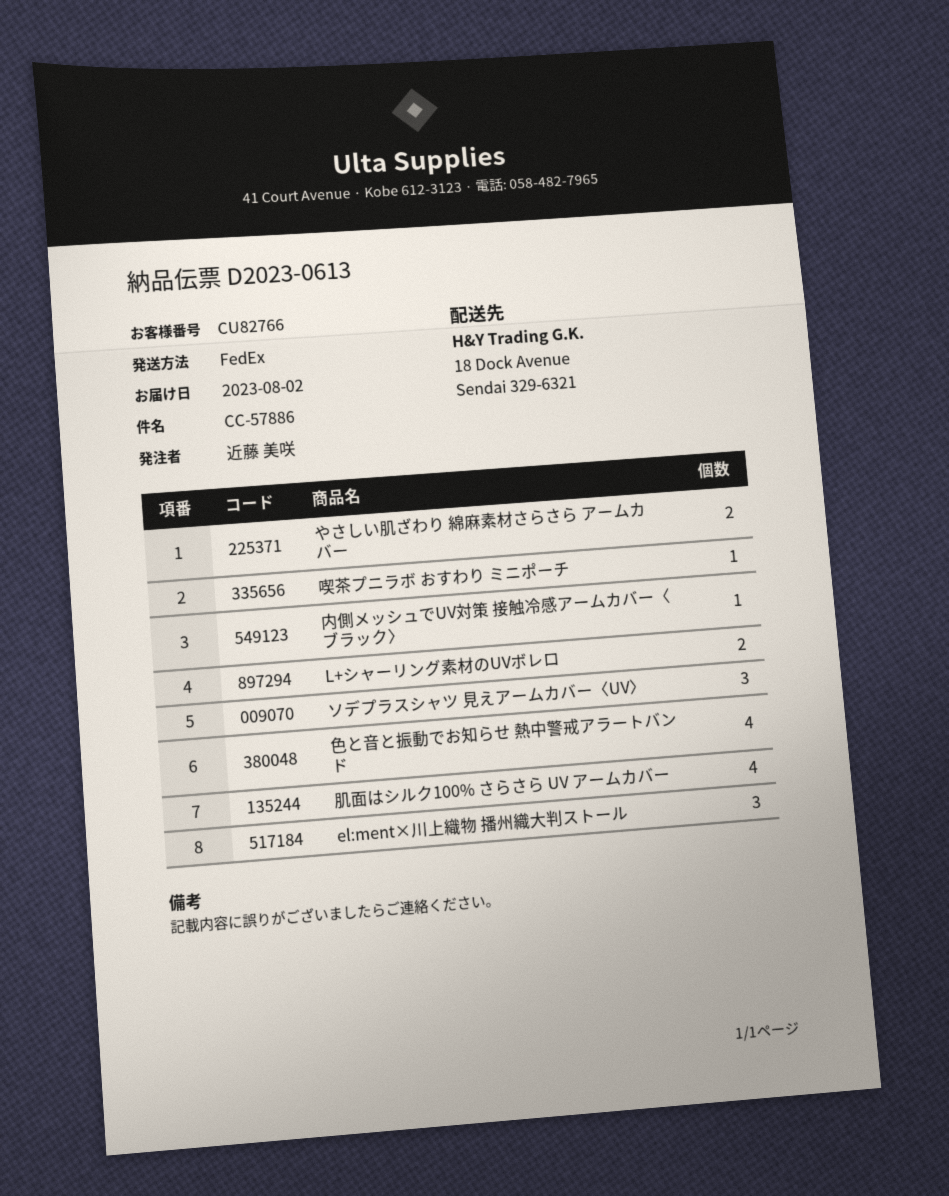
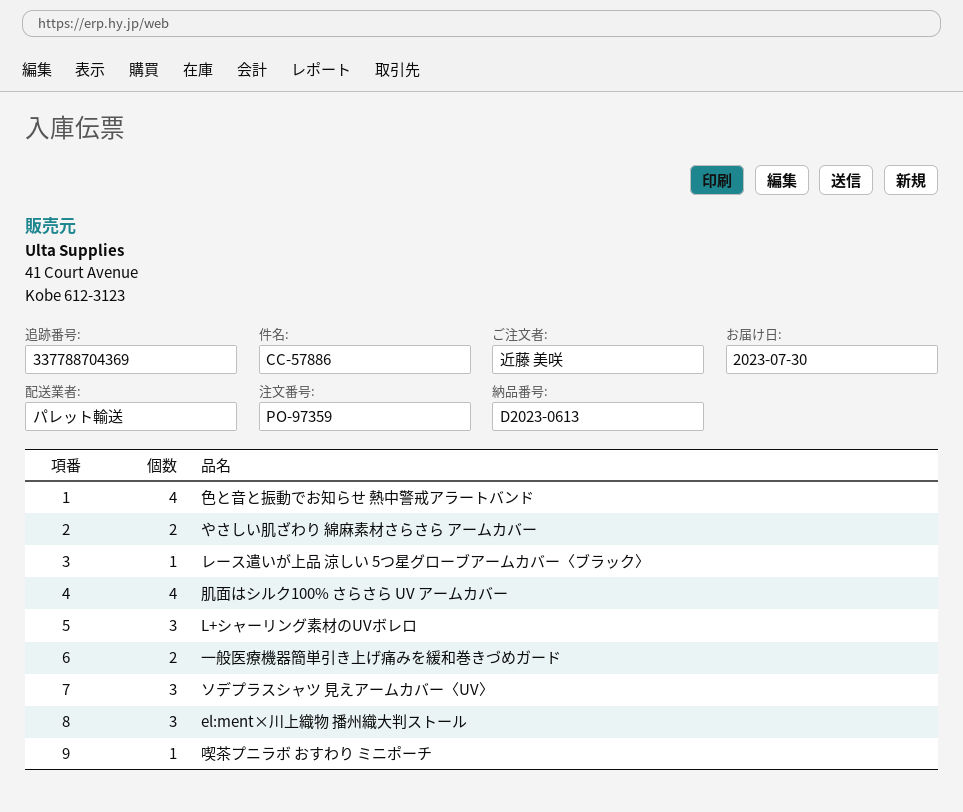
delivery date: 2023-08-02 -> 2023-07-30
shipping method: FedEx -> pallet freight
内側メッシュでUV対策 接触冷感アームカバー〈ブラック〉: 1 -> none
L+シャーリング素材のUVボレロ: 2 -> 3
レース遣いが上品 涼しい 5つ星グローブアームカバー〈ブラック〉: none -> 1
一般医療機器簡単引き上げ痛みを緩和巻きづめガード: none -> 2

